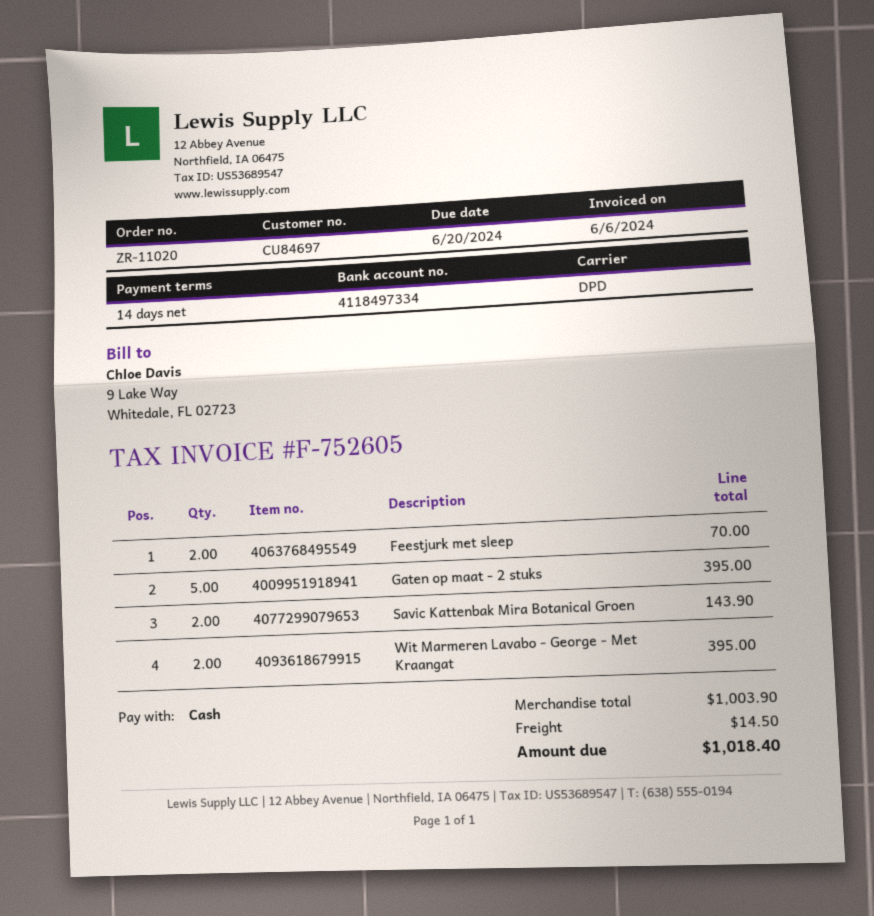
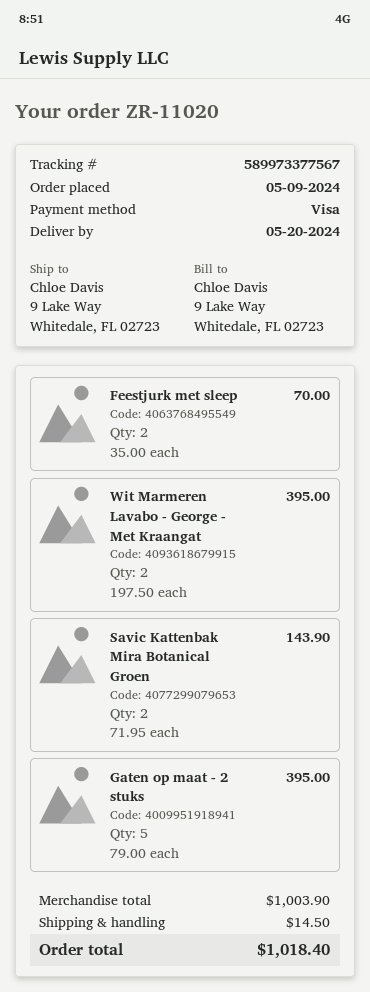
payment method: cash -> Visa

